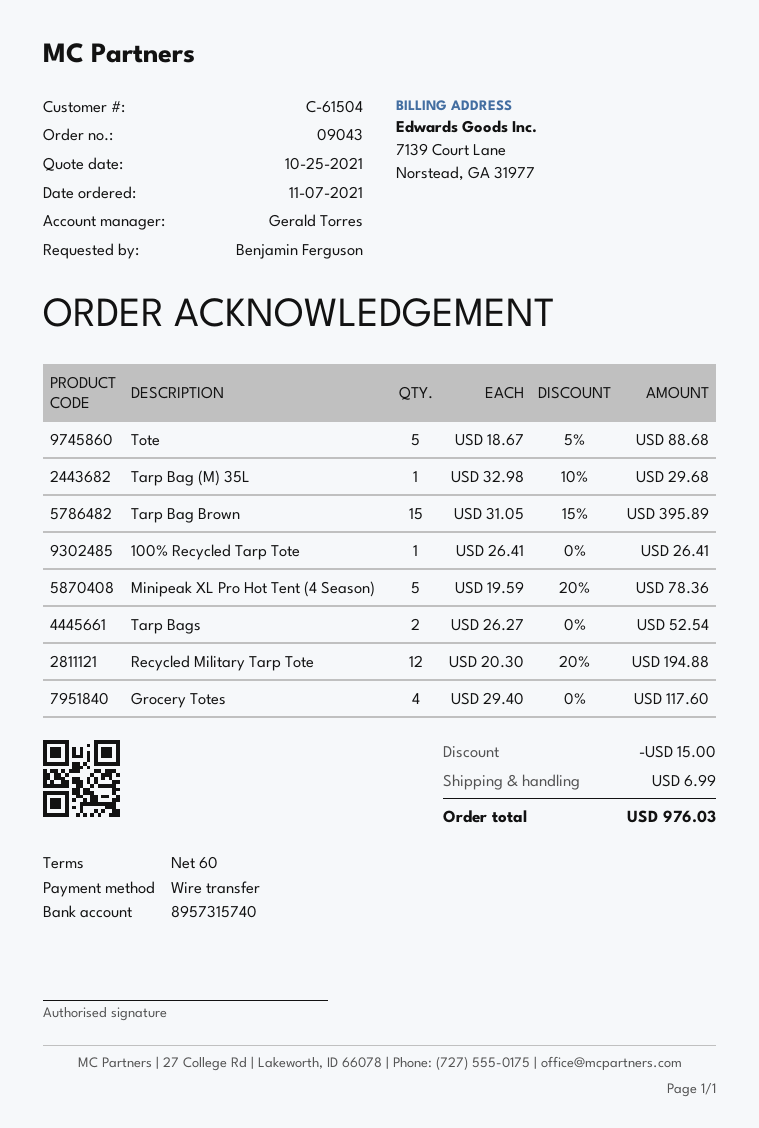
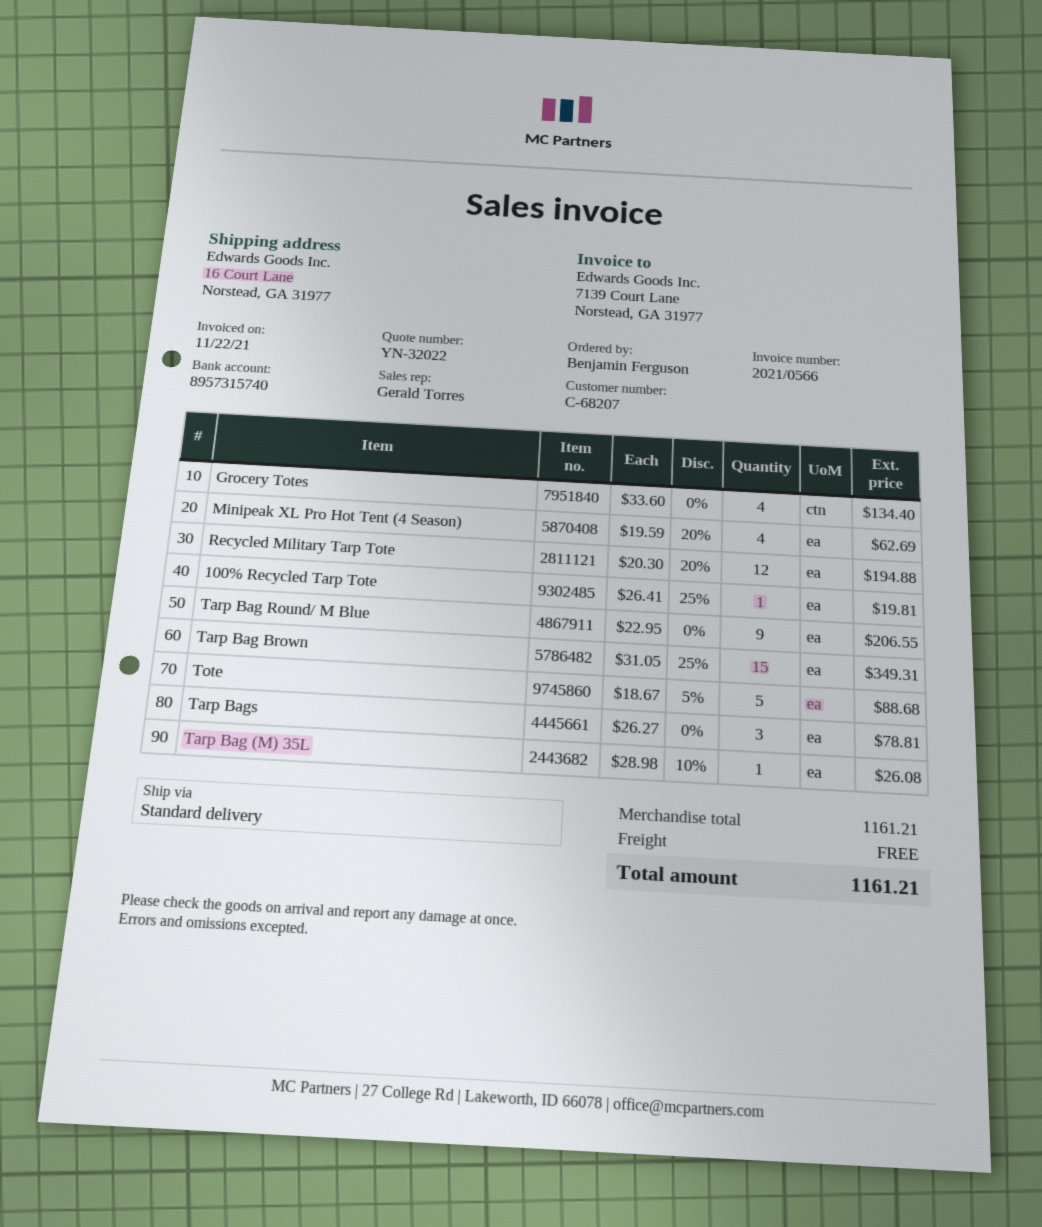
customer number: C-61504 -> C-68207
Tarp Bag (M) 35L: 1 x 32.98 - 10% = 29.68 -> 1 x 28.98 - 10% = 26.08
Tarp Bag Brown: 15 x 31.05 - 15% = 395.89 -> 15 x 31.05 - 25% = 349.31
100% Recycled Tarp Tote: 1 x 26.41 = 26.41 -> 1 x 26.41 - 25% = 19.81
Minipeak XL Pro Hot Tent (4 Season): 5 x 19.59 - 20% = 78.36 -> 4 x 19.59 - 20% = 62.69
Tarp Bags: 2 x 26.27 = 52.54 -> 3 x 26.27 = 78.81
Grocery Totes: 4 x 29.40 = 117.60 -> 4 x 33.60 = 134.40
Tarp Bag Round/ M Blue: none -> 9 x 22.95 = 206.55
discount: 15.00 -> none
shipping: 6.99 -> 0.00
total: 976.03 -> 1161.21

